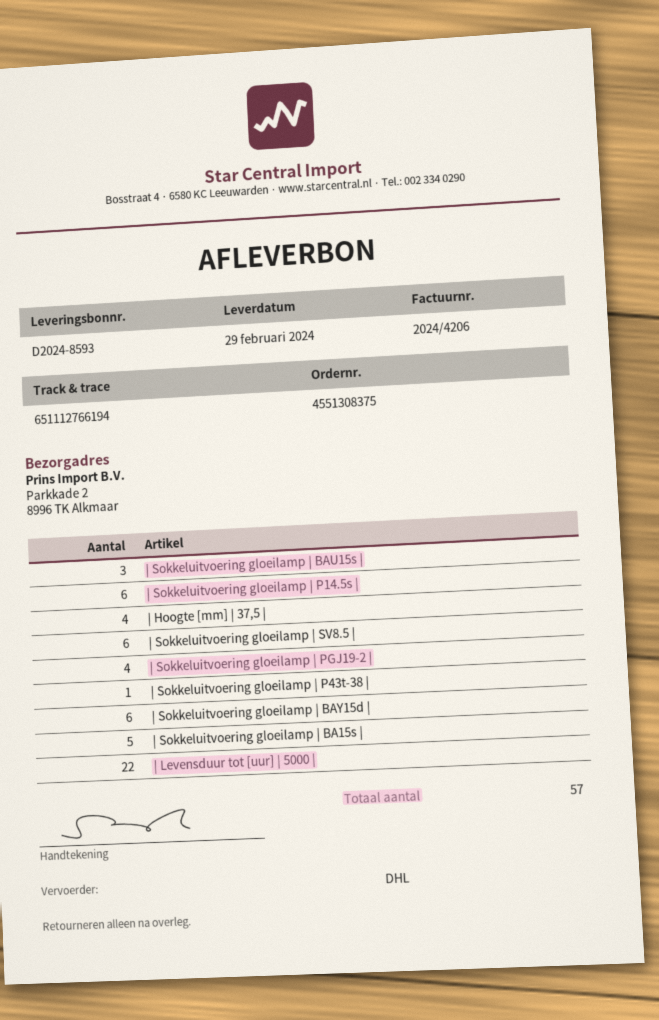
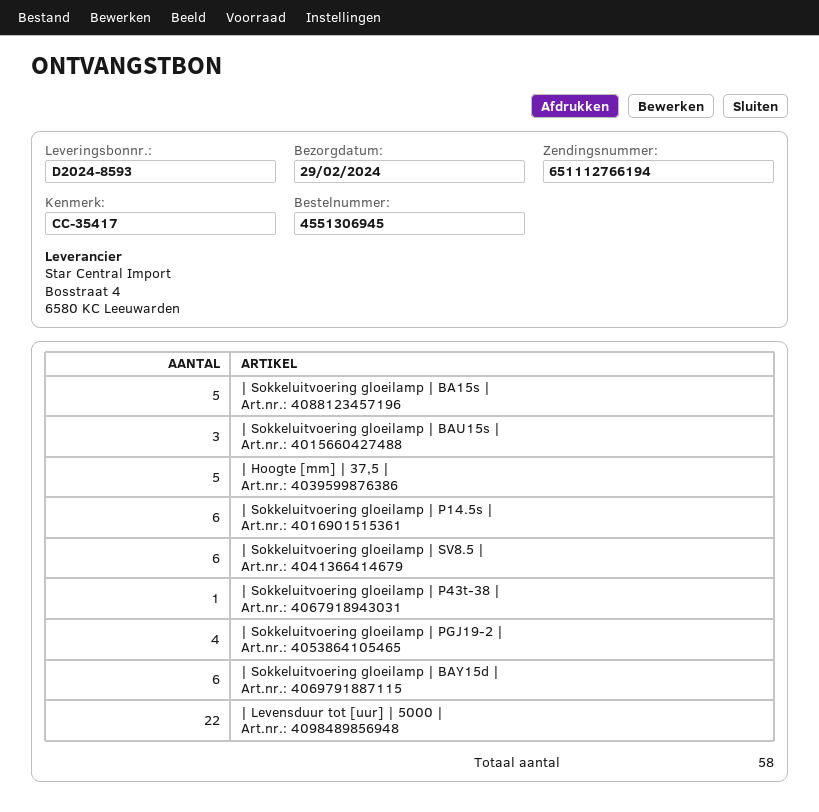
order number: 4551308375 -> 4551306945
| Hoogte [mm] | 37,5 |: 4 -> 5
total quantity: 57 -> 58

